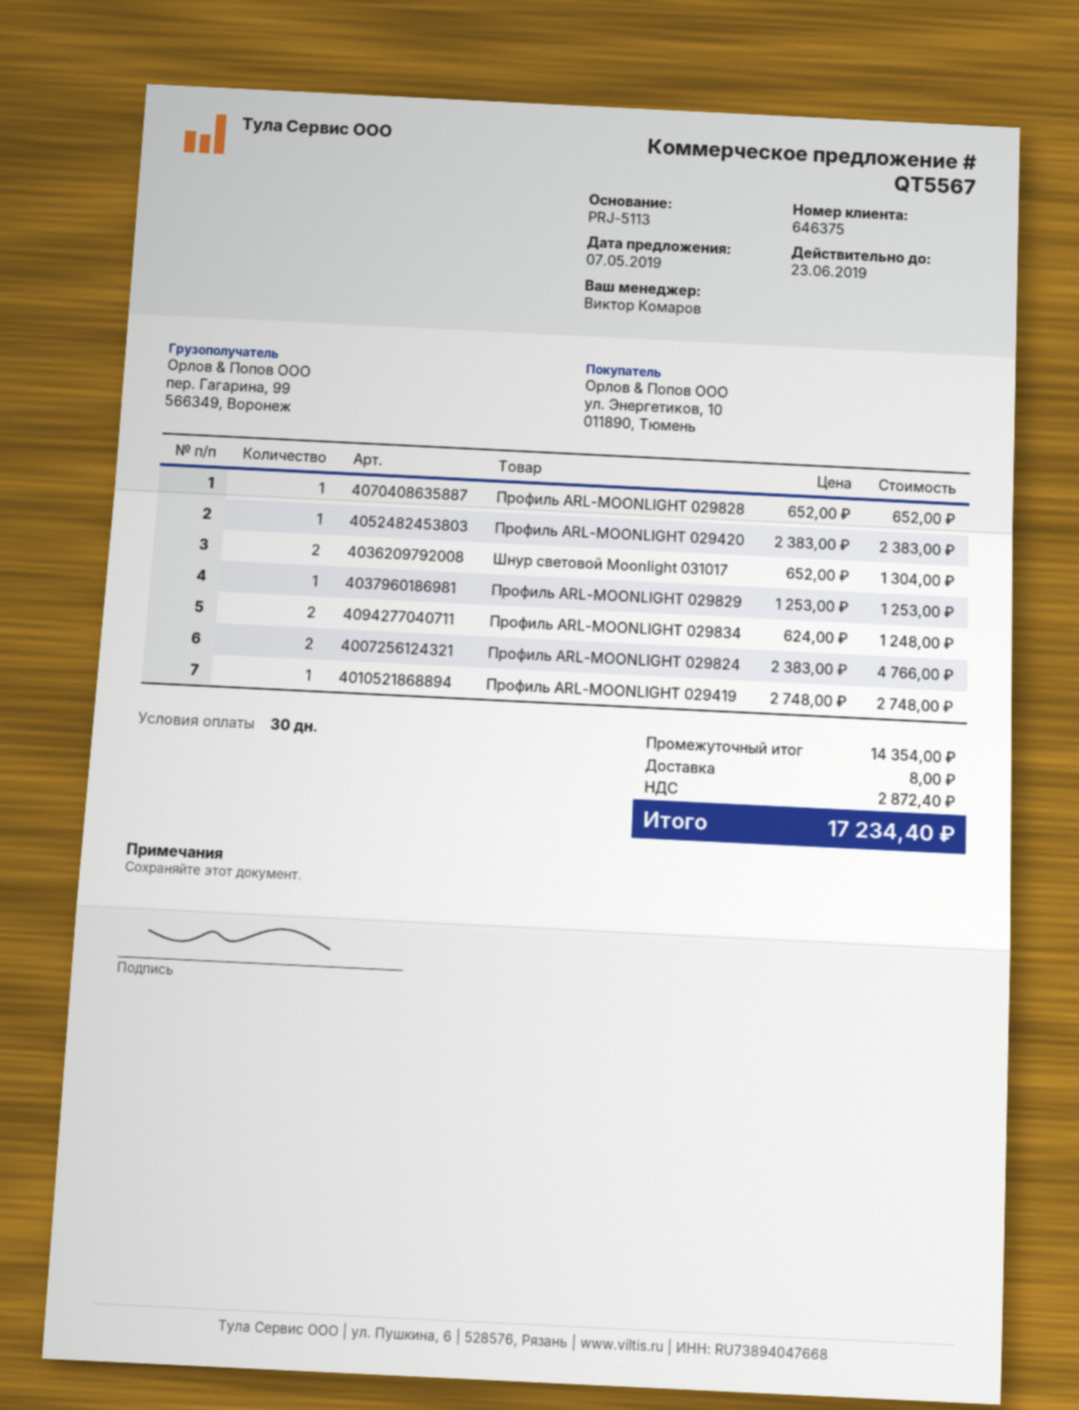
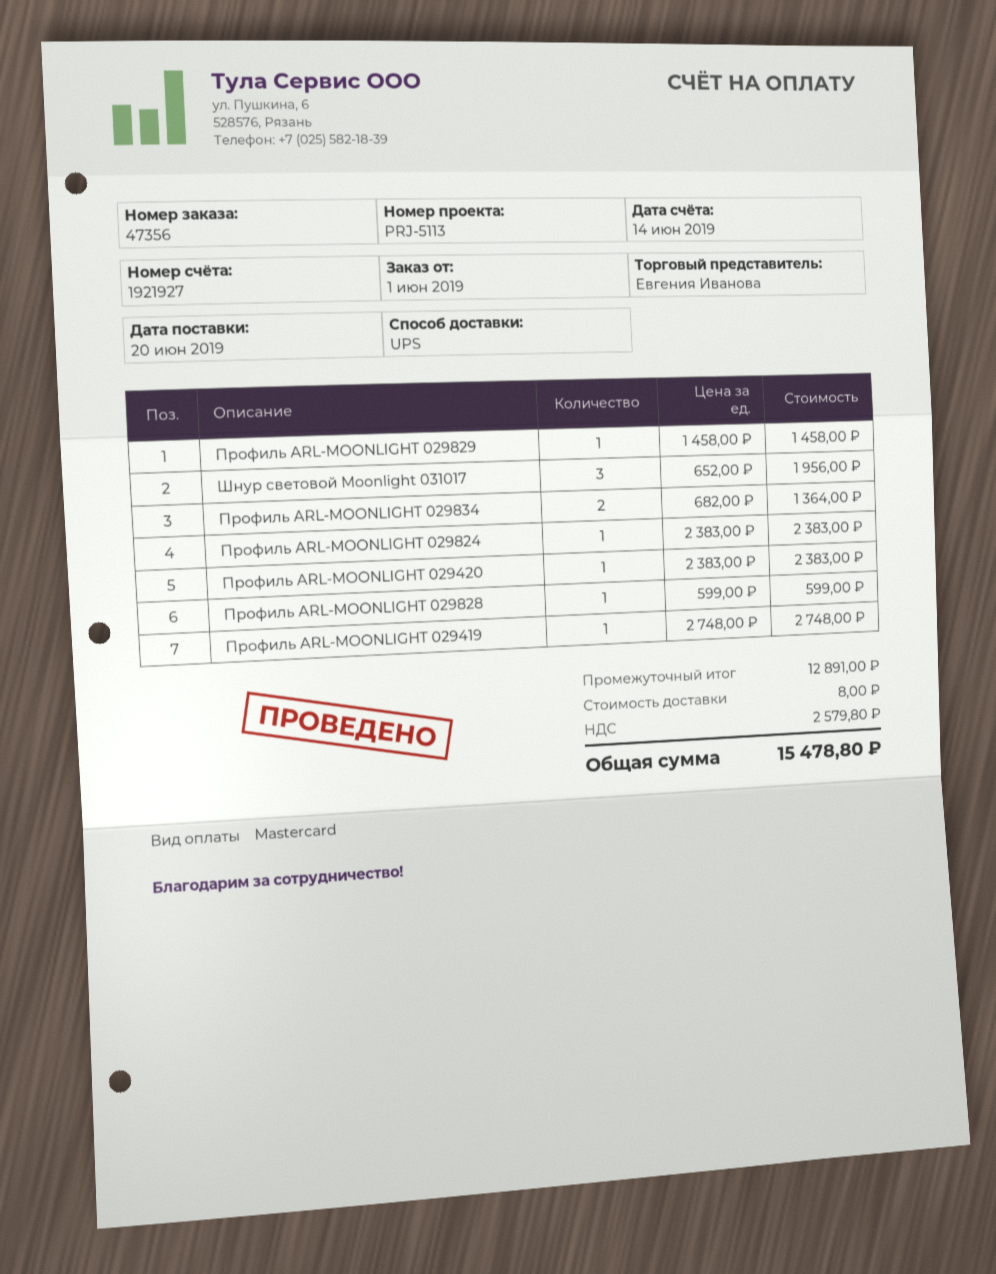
sales rep: Виктор Комаров -> Евгения Иванова
Профиль ARL-MOONLIGHT 029828: 1 x 652.00 = 652.00 -> 1 x 599.00 = 599.00
Шнур световой Moonlight 031017: 2 x 652.00 = 1304.00 -> 3 x 652.00 = 1956.00
Профиль ARL-MOONLIGHT 029829: 1 x 1253.00 = 1253.00 -> 1 x 1458.00 = 1458.00
Профиль ARL-MOONLIGHT 029834: 2 x 624.00 = 1248.00 -> 2 x 682.00 = 1364.00
Профиль ARL-MOONLIGHT 029824: 2 x 2383.00 = 4766.00 -> 1 x 2383.00 = 2383.00
subtotal: 14354.00 -> 12891.00
tax: 2872.40 -> 2579.80
total: 17234.40 -> 15478.80

